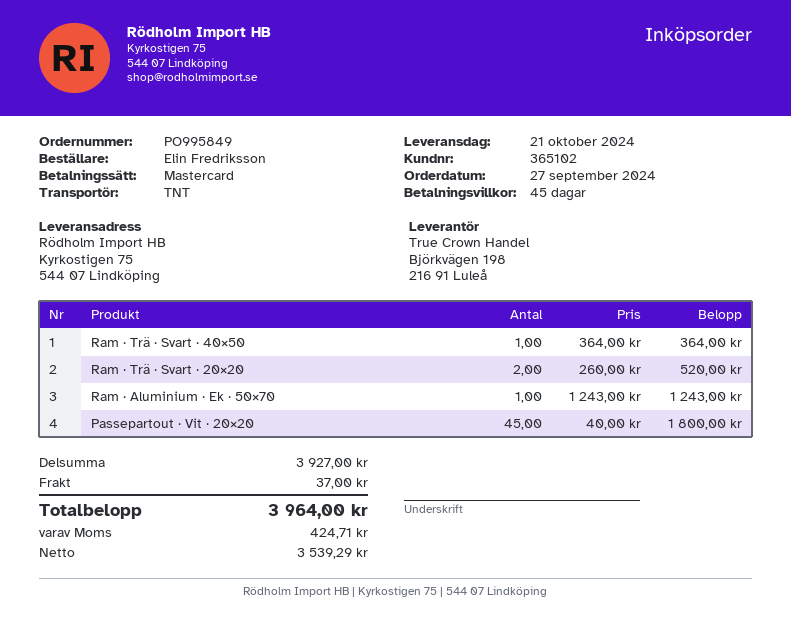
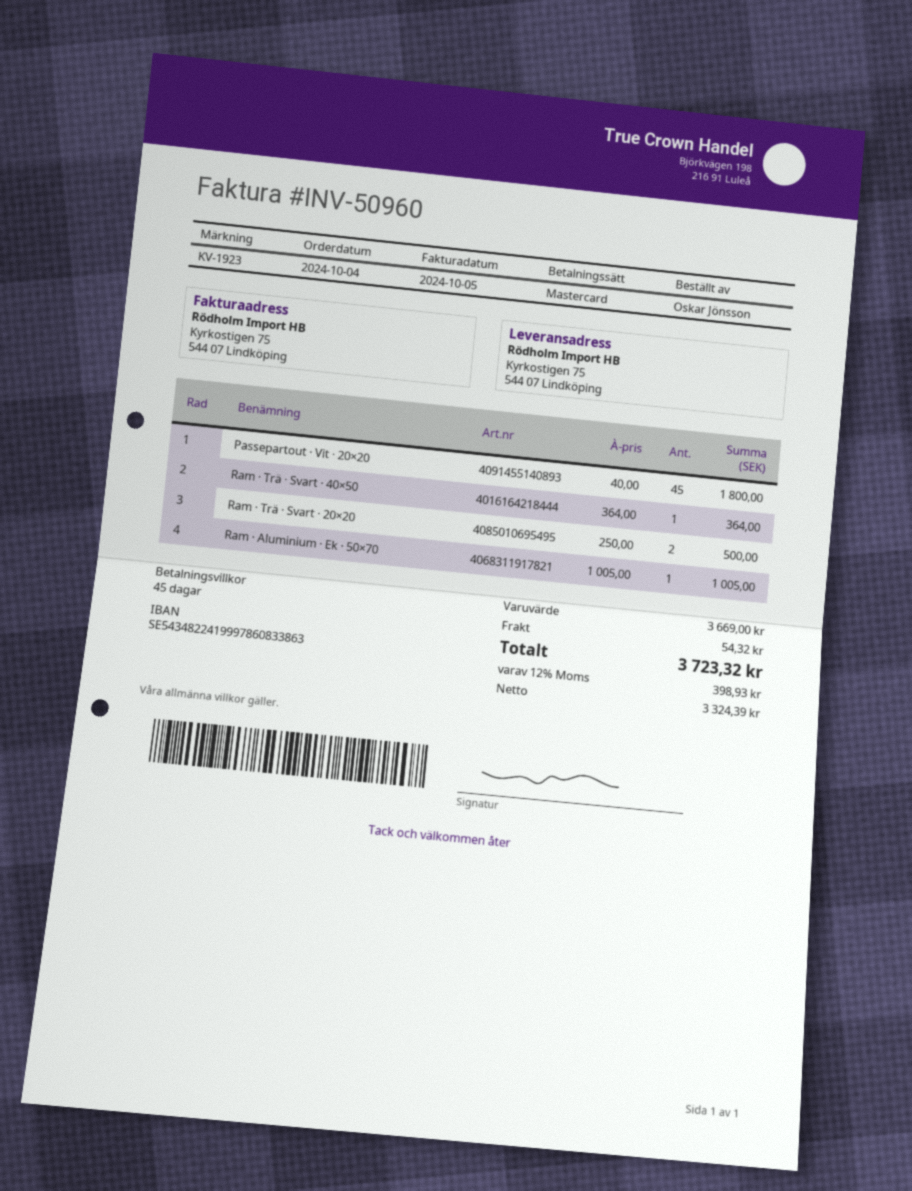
order date: 2024-09-27 -> 2024-10-04
ordered by: Elin Fredriksson -> Oskar Jönsson
Ram · Trä · Svart · 20×20: 2 x 260.00 = 520.00 -> 2 x 250.00 = 500.00
Ram · Aluminium · Ek · 50×70: 1 x 1243.00 = 1243.00 -> 1 x 1005.00 = 1005.00
subtotal: 3927.00 -> 3669.00
shipping: 37.00 -> 54.32
net: 3539.29 -> 3324.39
tax: 424.71 -> 398.93
total: 3964.00 -> 3723.32

